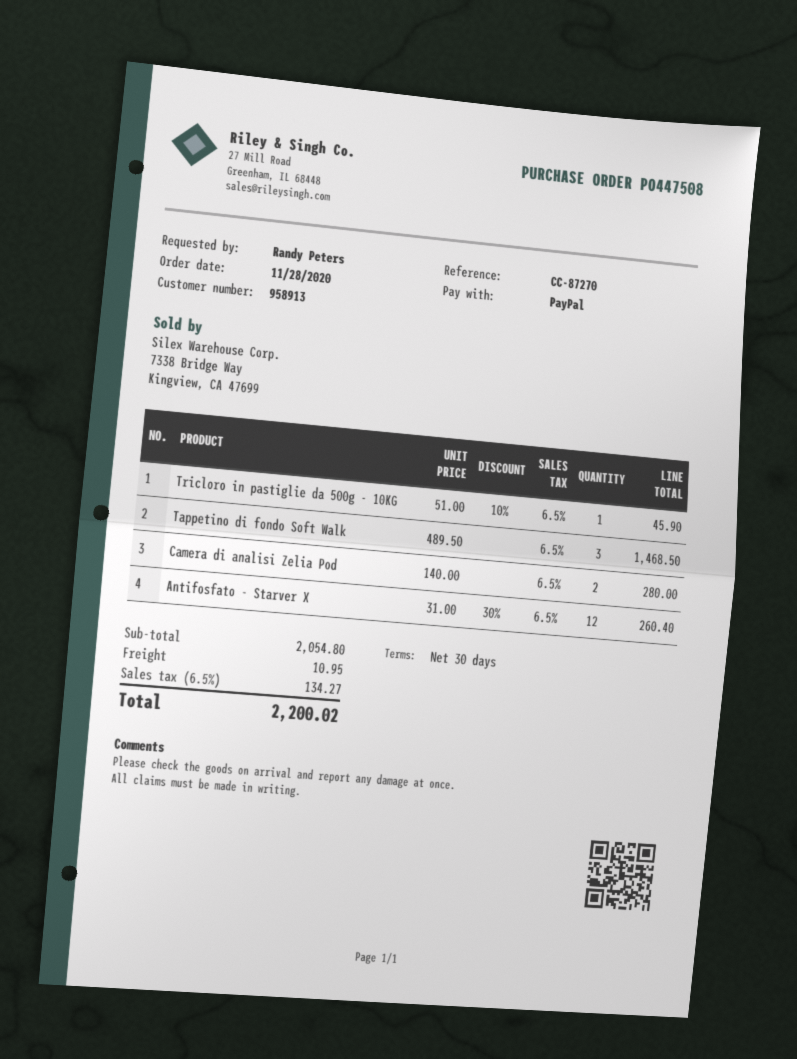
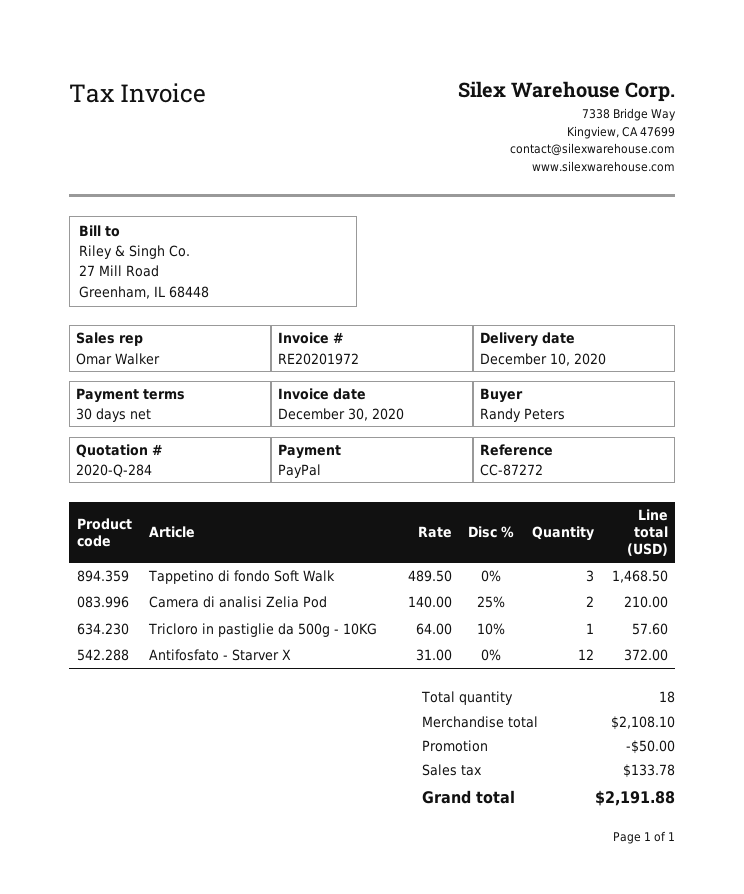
reference: CC-87270 -> CC-87272
Tricloro in pastiglie da 500g - 10KG: 1 x 51.00 - 10% = 45.90 -> 1 x 64.00 - 10% = 57.60
Camera di analisi Zelia Pod: 2 x 140.00 = 280.00 -> 2 x 140.00 - 25% = 210.00
Antifosfato - Starver X: 12 x 31.00 - 30% = 260.40 -> 12 x 31.00 = 372.00
subtotal: 2054.80 -> 2108.10
discount: none -> 50.00
shipping: 10.95 -> none
tax: 134.27 -> 133.78
total: 2200.02 -> 2191.88

